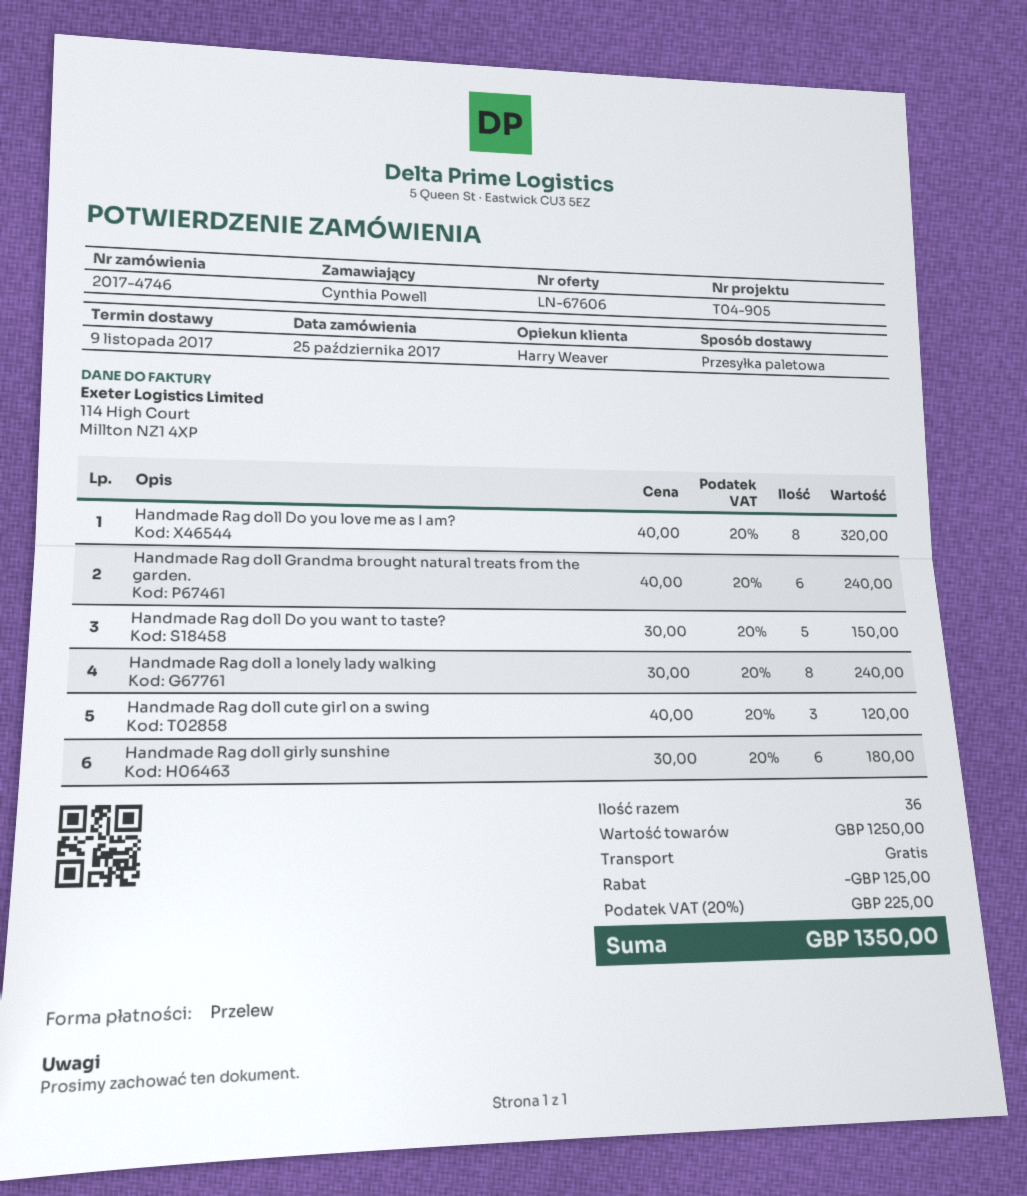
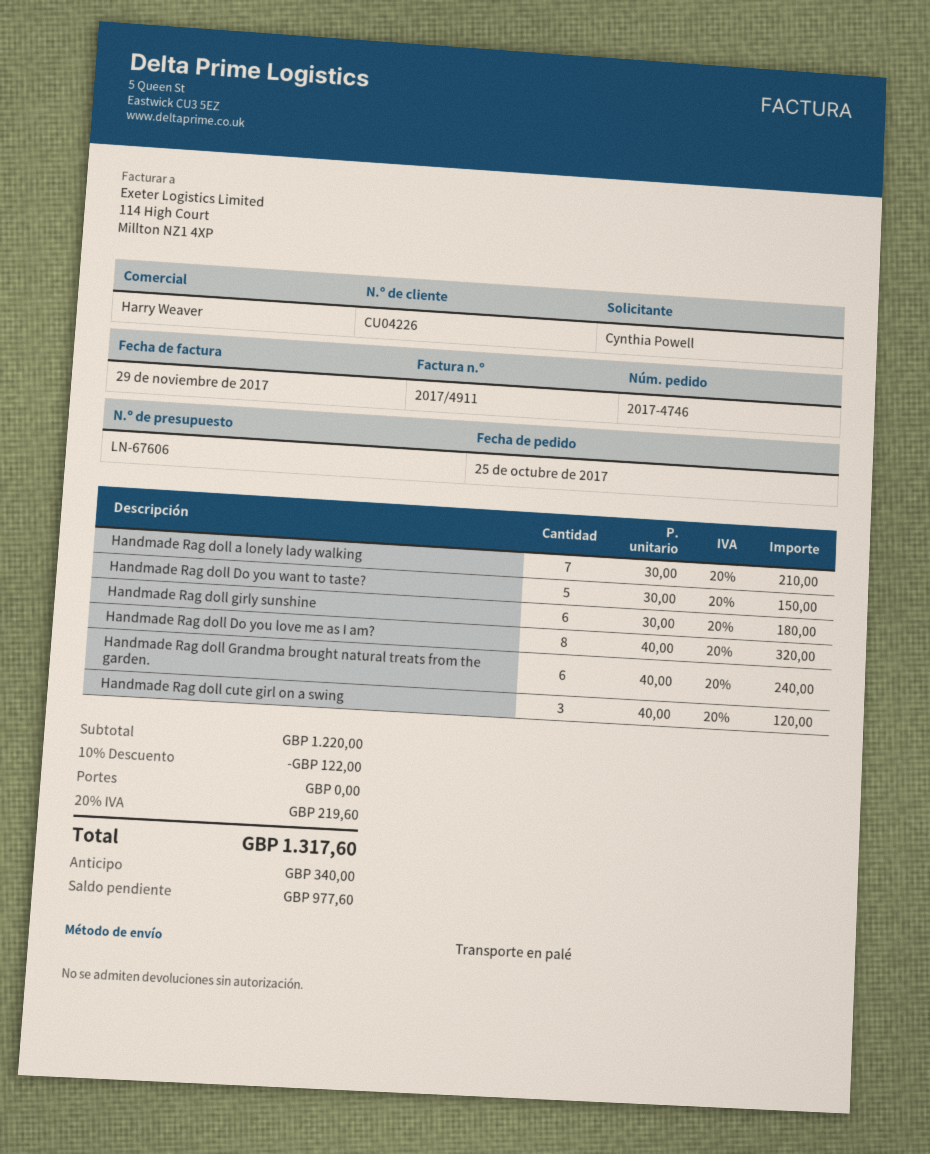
Handmade Rag doll a lonely lady walking: 8 x 30.00 = 240.00 -> 7 x 30.00 = 210.00
subtotal: 1250.00 -> 1220.00
discount: 125.00 -> 122.00
tax: 20% = 225.00 -> 20% = 219.60
total: 1350.00 -> 1317.60

